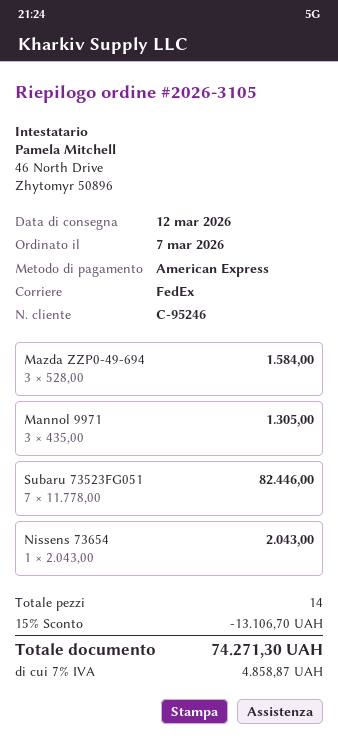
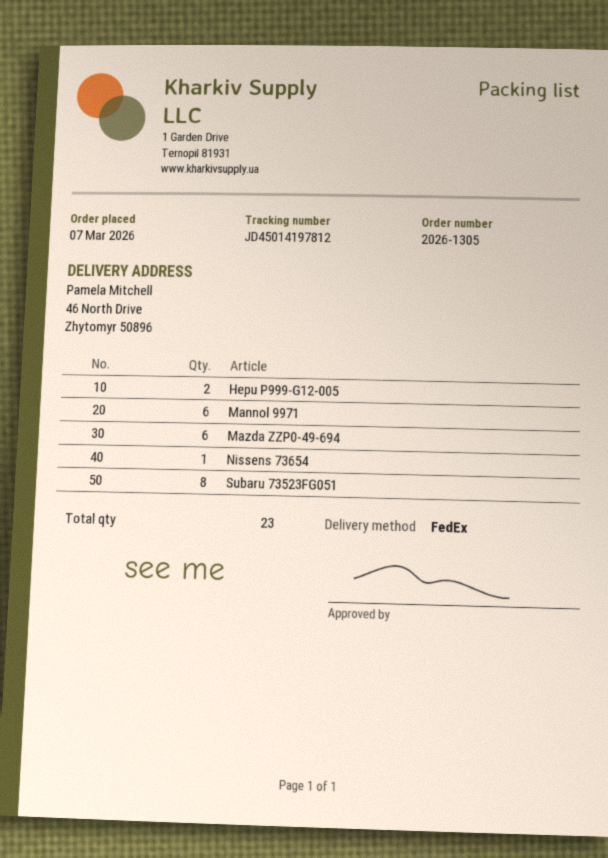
order number: 2026-3105 -> 2026-1305
Mazda ZZP0-49-694: 3 -> 6
Mannol 9971: 3 -> 6
Subaru 73523FG051: 7 -> 8
Hepu P999-G12-005: none -> 2
total quantity: 14 -> 23

